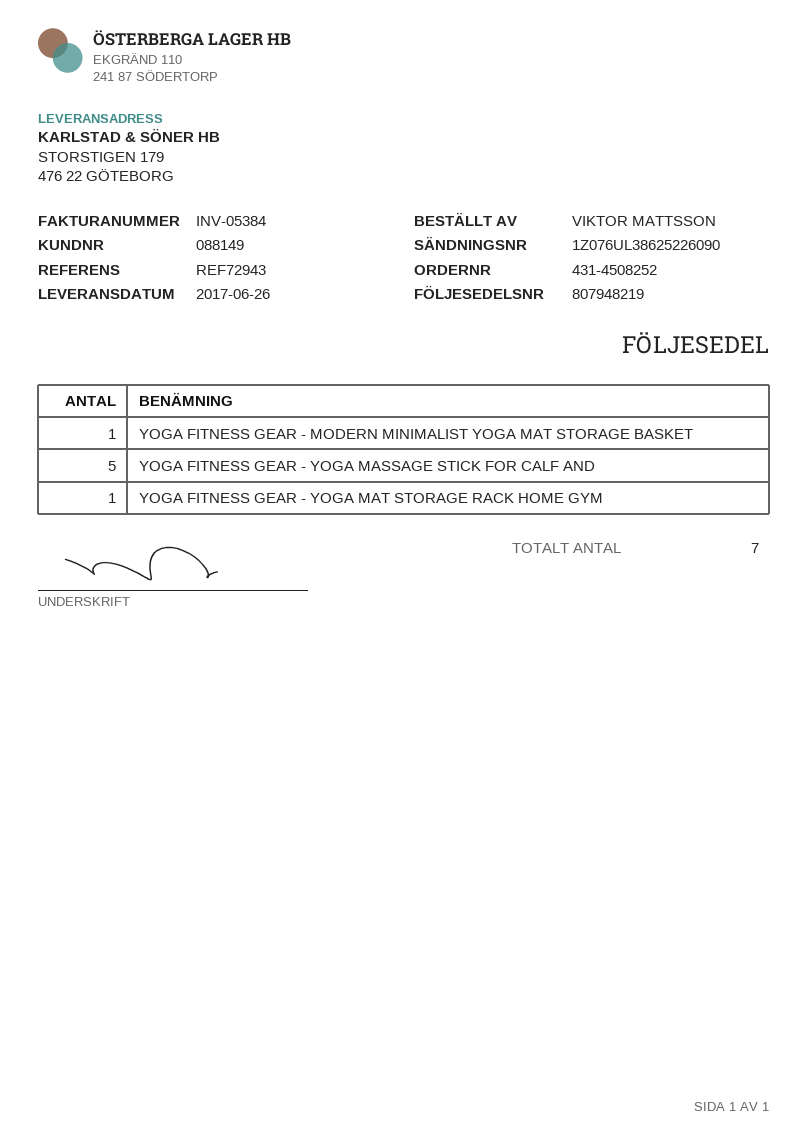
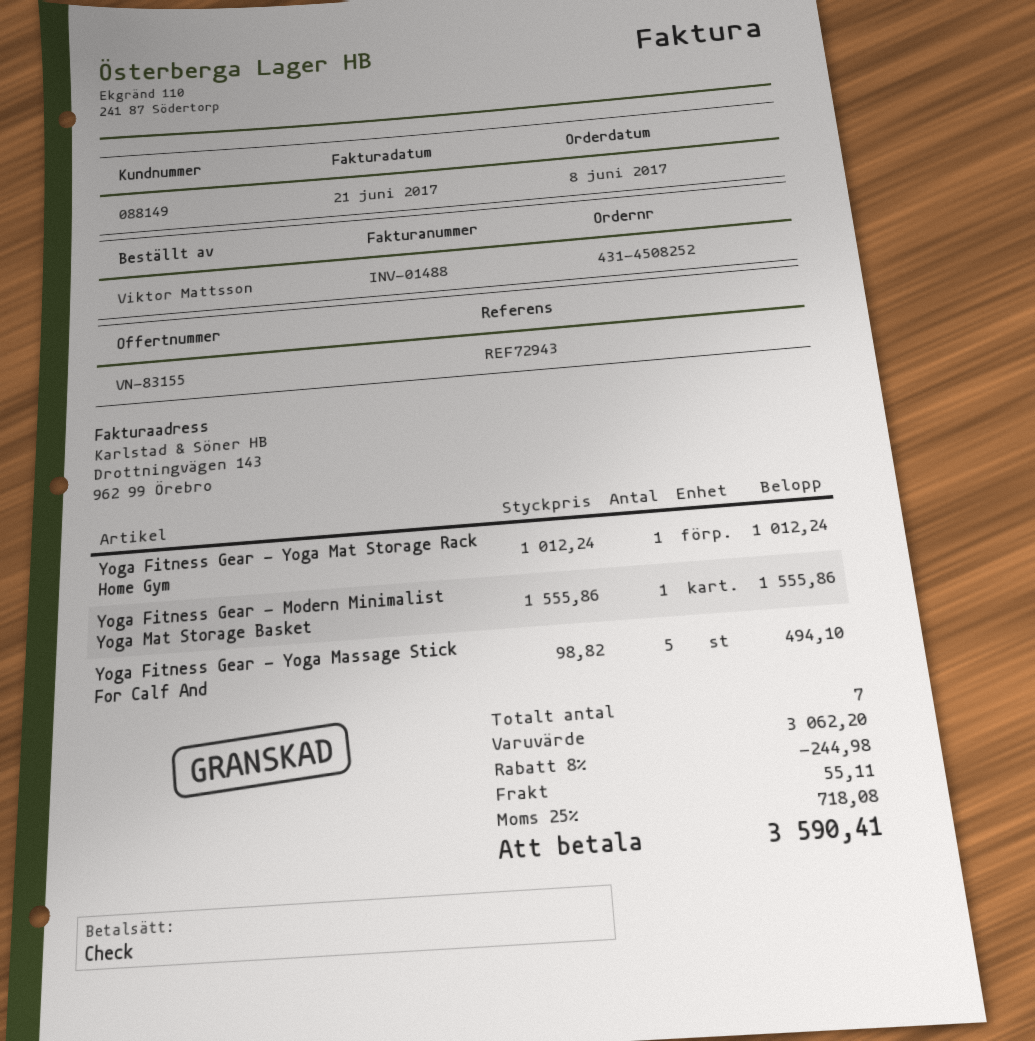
invoice number: INV-05384 -> INV-01488

